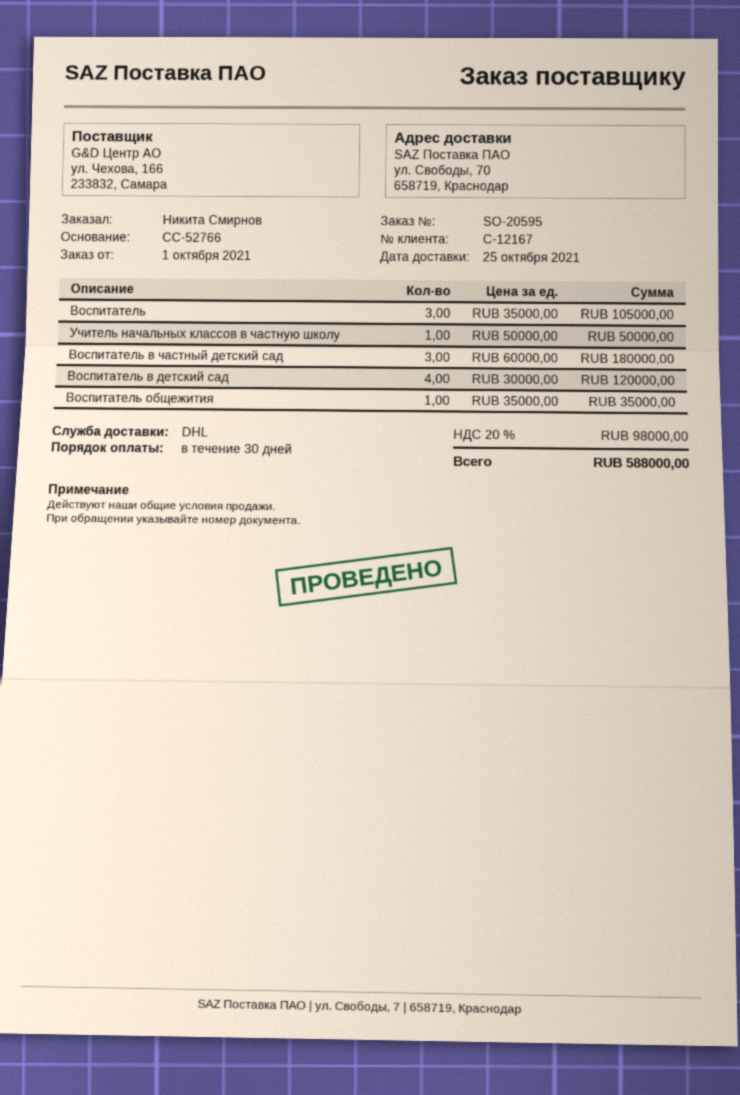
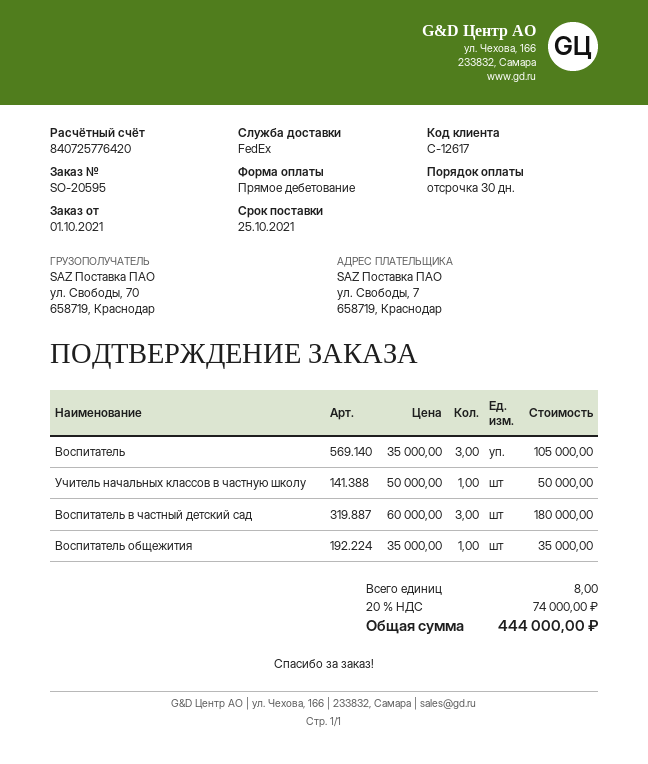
customer number: C-12167 -> C-12617
shipping method: DHL -> FedEx
Воспитатель в детский сад: 4 x 30000.00 = 120000.00 -> none
tax: 20% = 98000.00 -> 20% = 74000.00
total: 588000.00 -> 444000.00

